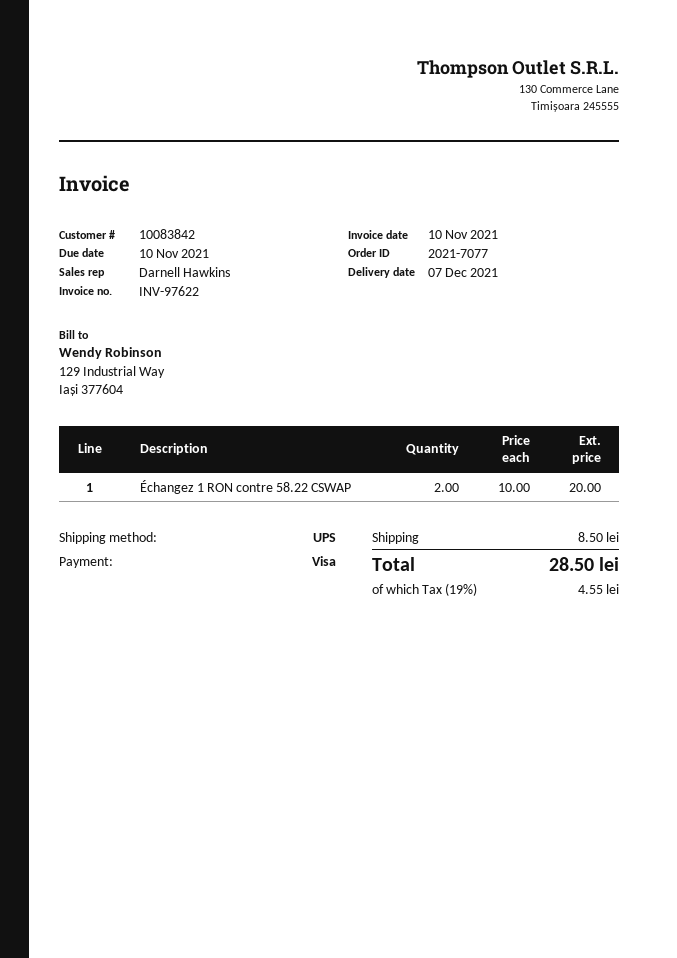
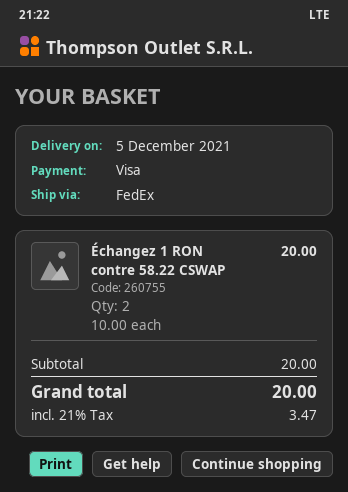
delivery date: 2021-12-07 -> 2021-12-05
shipping method: UPS -> FedEx
shipping: 8.50 -> none
tax: 19% = 4.55 -> 21% = 3.47
total: 28.50 -> 20.00

